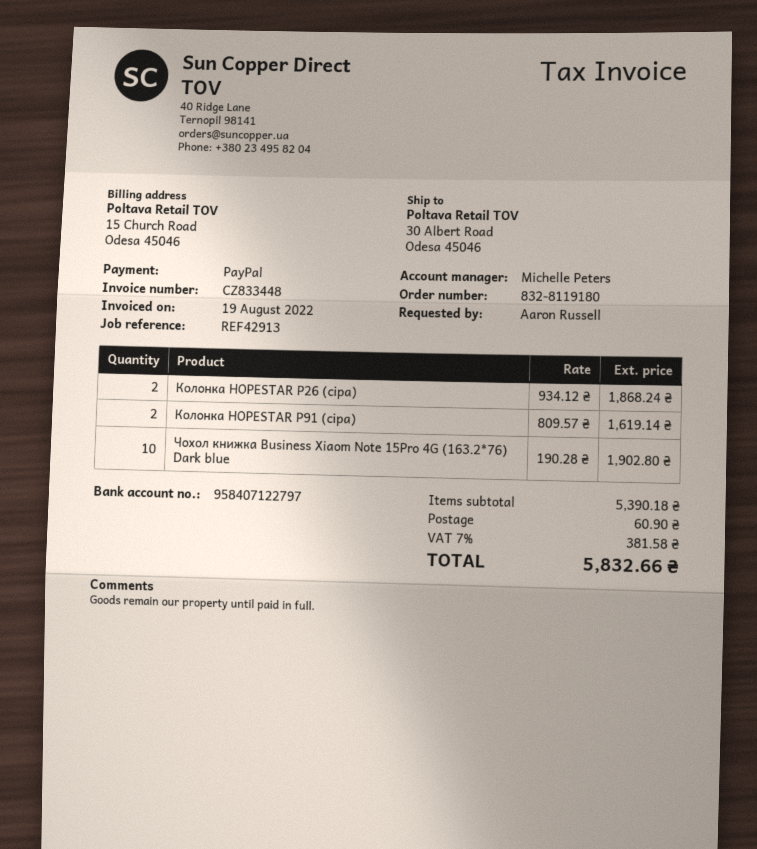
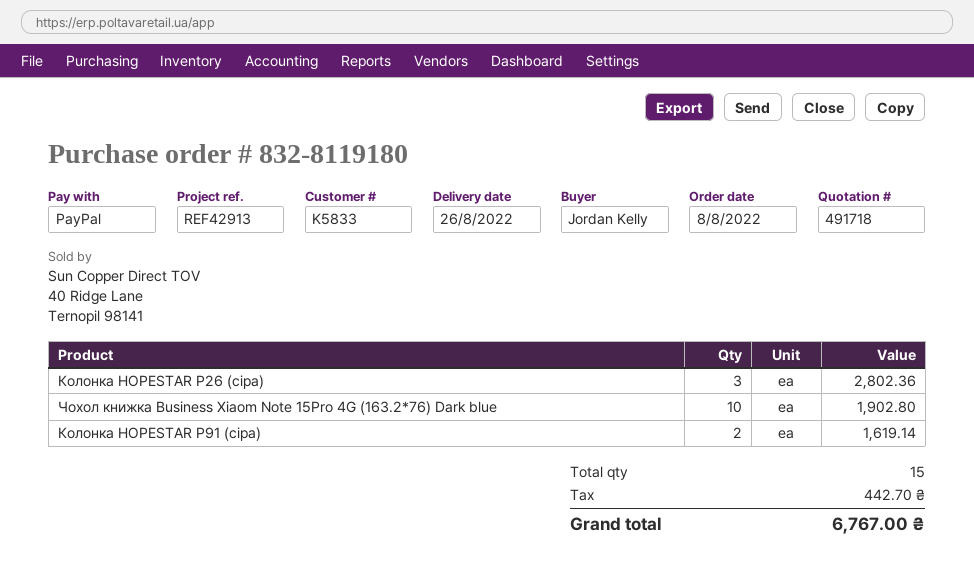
ordered by: Aaron Russell -> Jordan Kelly
Колонка HOPESTAR P26 (сіра): 2 for 1868.24 -> 3 for 2802.36
shipping: 60.90 -> none
tax: 381.58 -> 442.70
total: 5832.66 -> 6767.00

